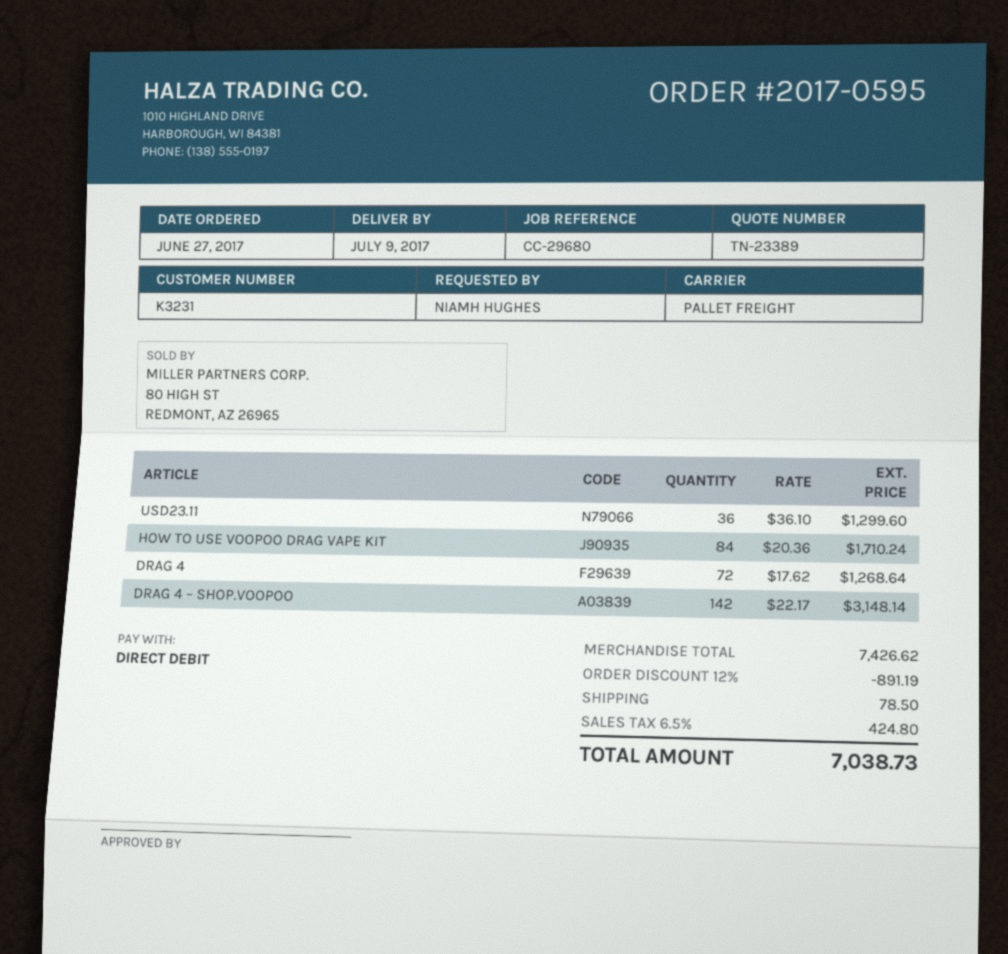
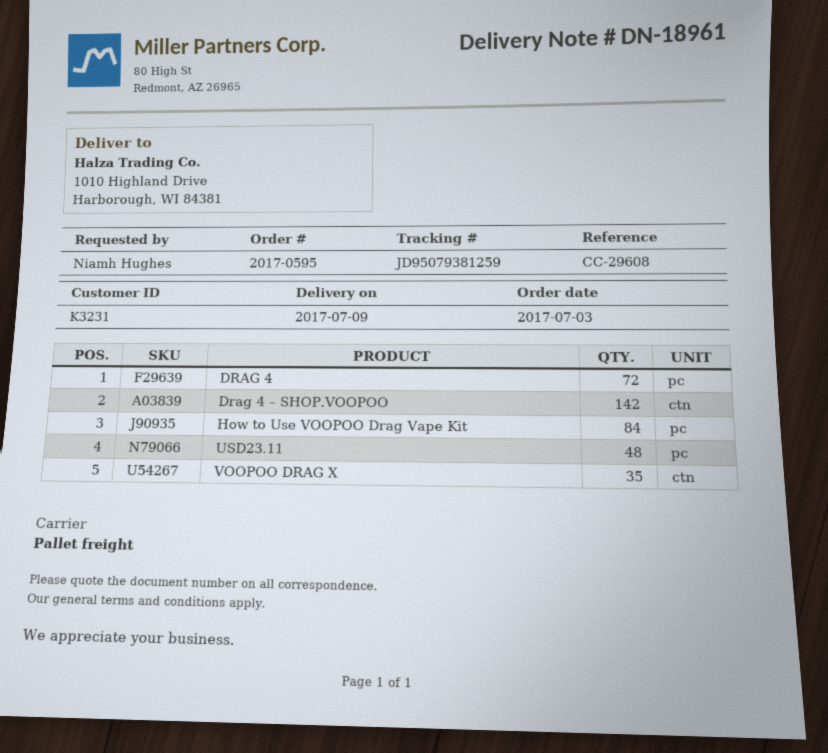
order date: 2017-06-27 -> 2017-07-03
reference: CC-29680 -> CC-29608
USD23.11: 36 -> 48
VOOPOO DRAG X: none -> 35

